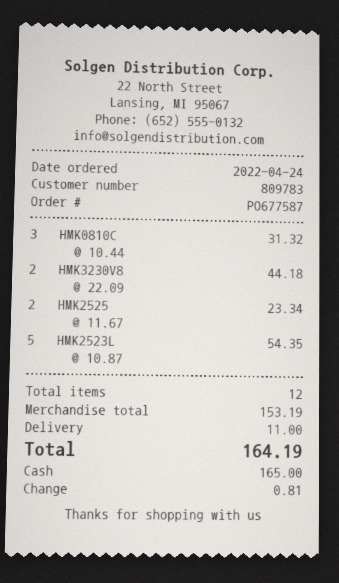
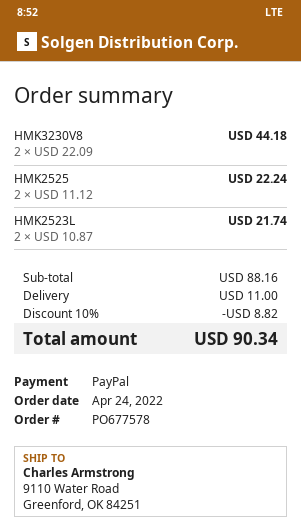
order number: PO677587 -> PO677578
payment method: cash -> PayPal
HMK0810C: 3 x 10.44 = 31.32 -> none
HMK2525: 2 x 11.67 = 23.34 -> 2 x 11.12 = 22.24
HMK2523L: 5 x 10.87 = 54.35 -> 2 x 10.87 = 21.74
subtotal: 153.19 -> 88.16
discount: none -> 10% = 8.82
total: 164.19 -> 90.34

